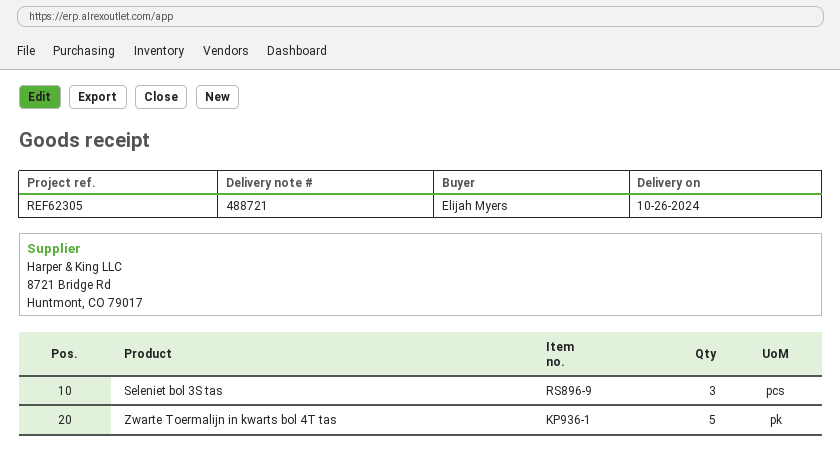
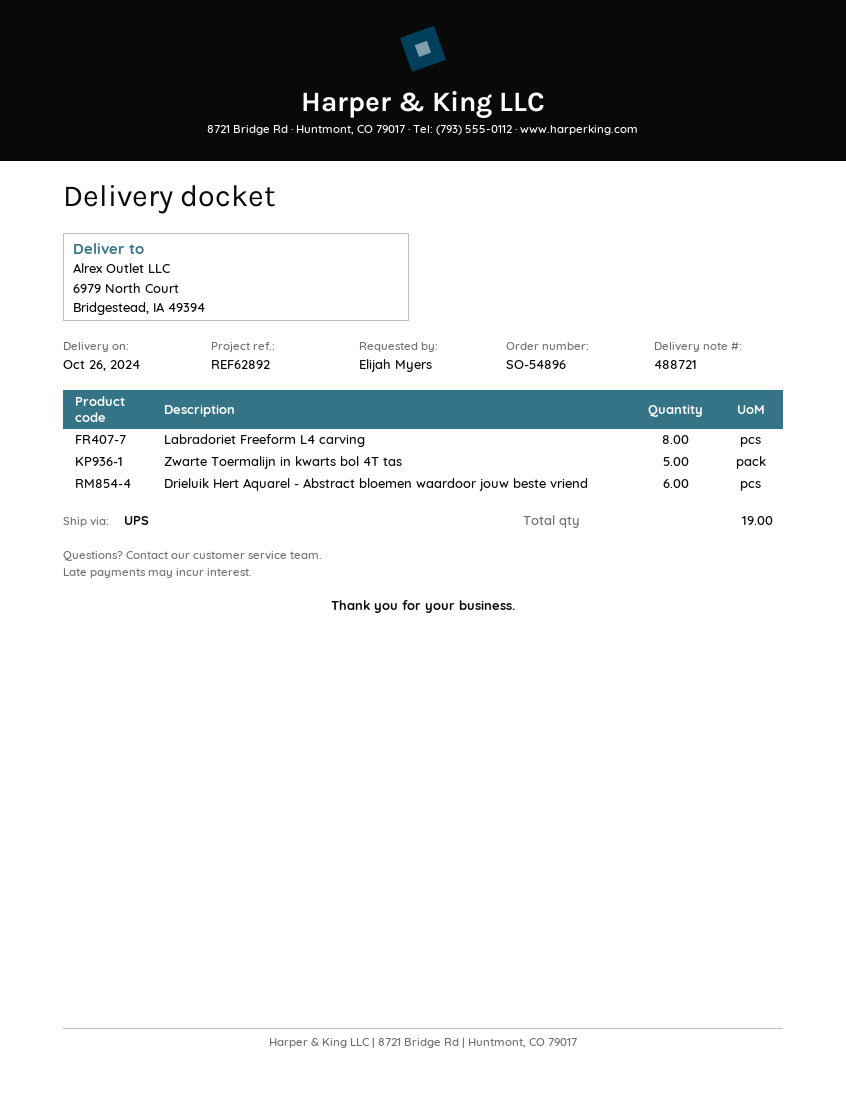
reference: REF62305 -> REF62892
Seleniet bol 3S tas: 3 -> none
Labradoriet Freeform L4 carving: none -> 8
Drieluik Hert Aquarel - Abstract bloemen waardoor jouw beste vriend: none -> 6

